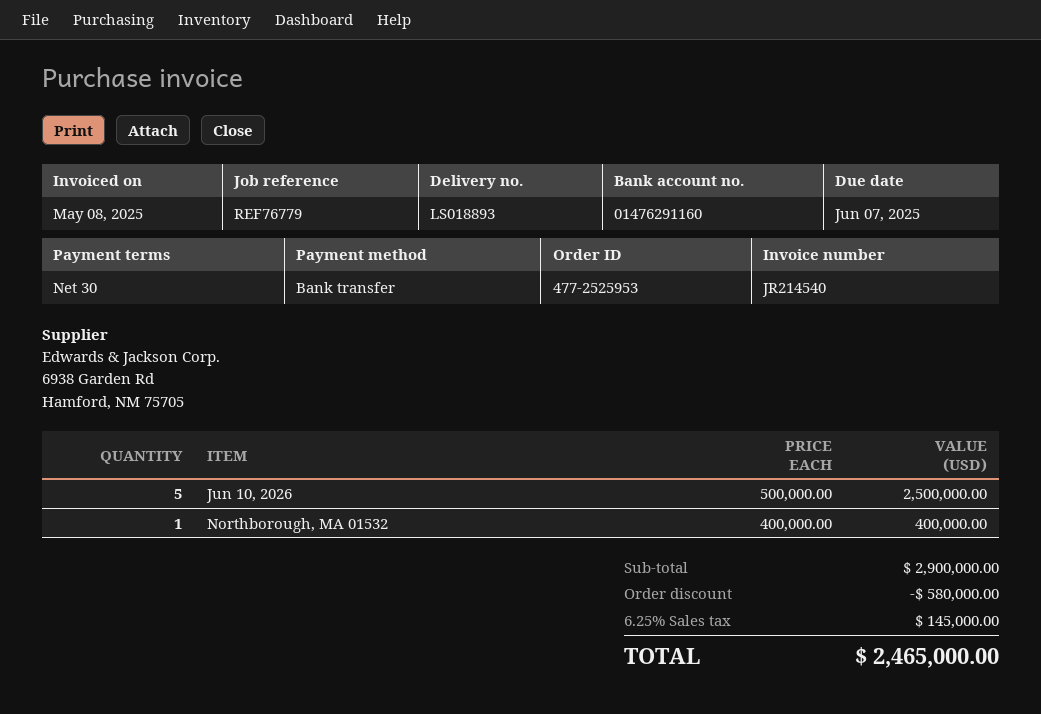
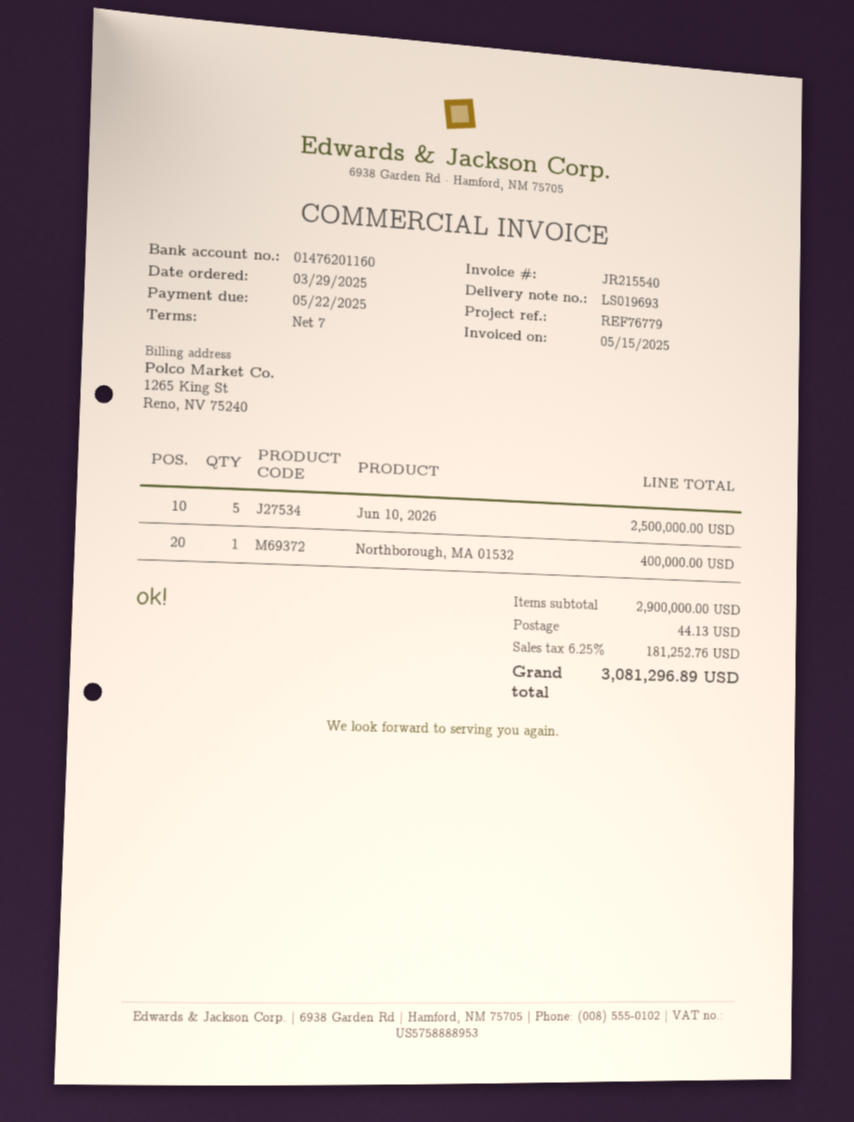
delivery note number: LS018893 -> LS019693
invoice number: JR214540 -> JR215540
invoice date: 2025-05-08 -> 2025-05-15
payment terms: 30 days -> 7 days
due date: 2025-06-07 -> 2025-05-22
bank account: 01476291160 -> 01476201160
discount: 580000.00 -> none
shipping: none -> 44.13
tax: 6.25% = 145000.00 -> 6.25% = 181252.76
total: 2465000.00 -> 3081296.89

